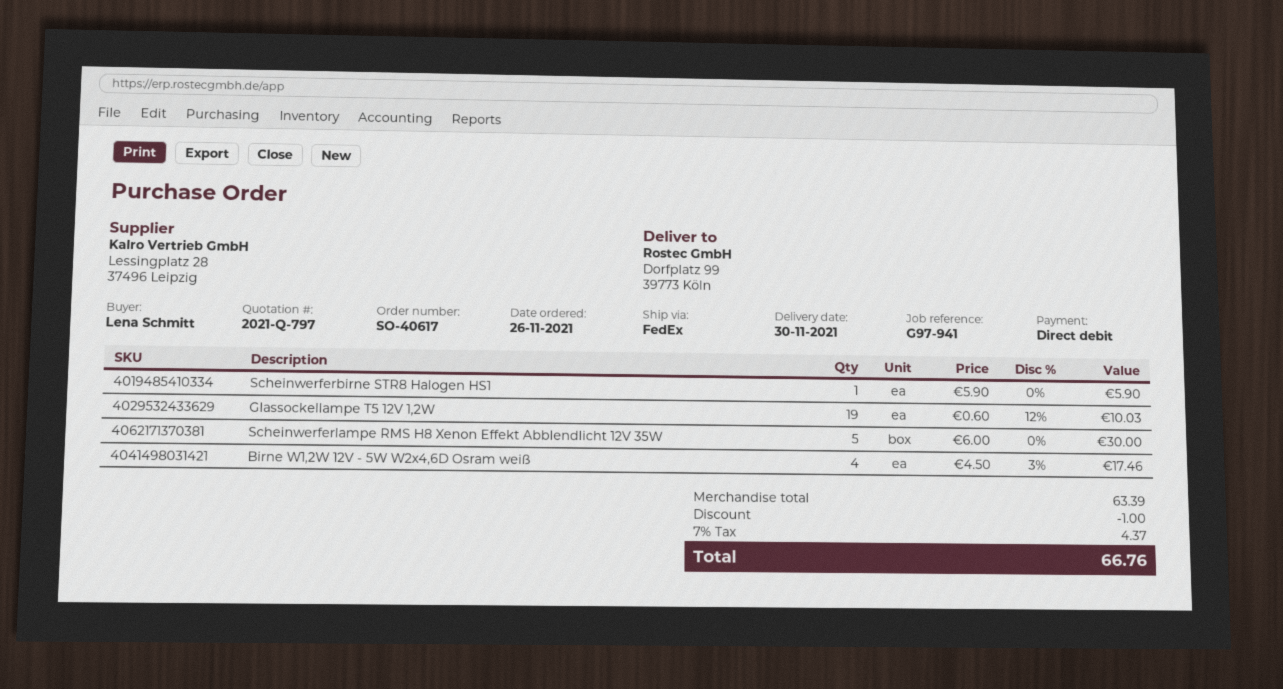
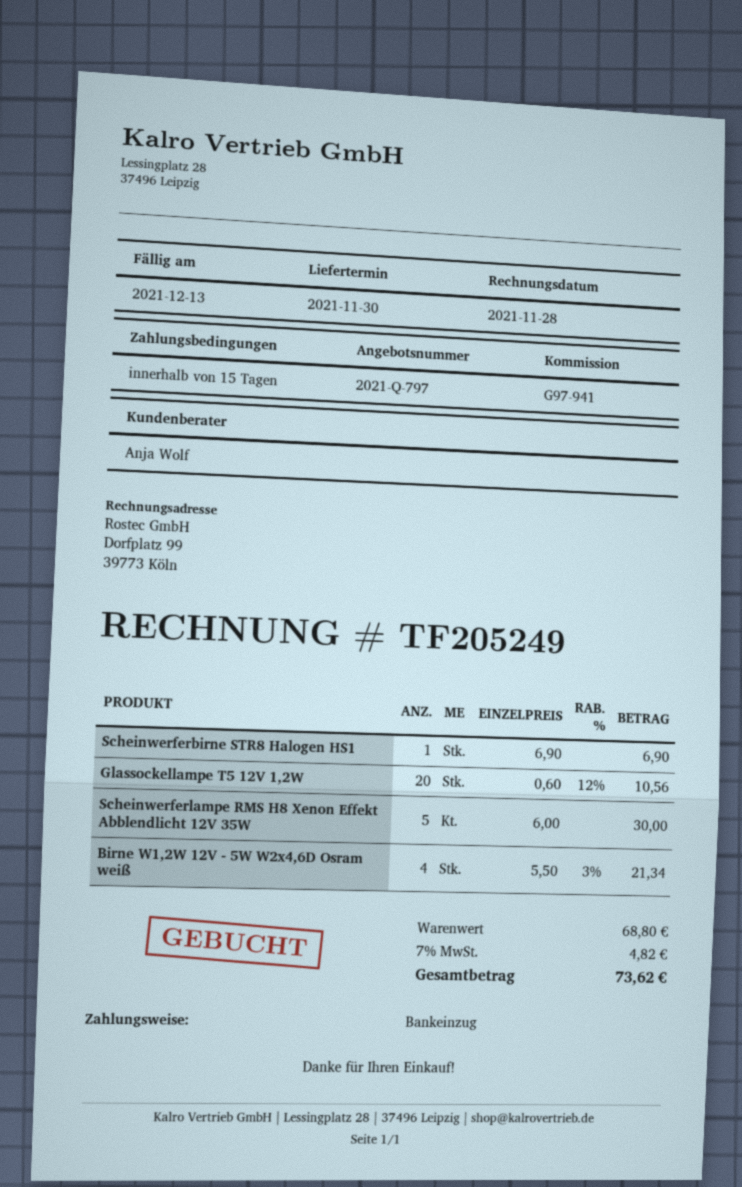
Scheinwerferbirne STR8 Halogen HS1: 1 x 5.90 = 5.90 -> 1 x 6.90 = 6.90
Glassockellampe T5 12V 1,2W: 19 x 0.60 - 12% = 10.03 -> 20 x 0.60 - 12% = 10.56
Birne W1,2W 12V - 5W W2x4,6D Osram weiß: 4 x 4.50 - 3% = 17.46 -> 4 x 5.50 - 3% = 21.34
subtotal: 63.39 -> 68.80
discount: 1.00 -> none
tax: 7% = 4.37 -> 7% = 4.82
total: 66.76 -> 73.62

